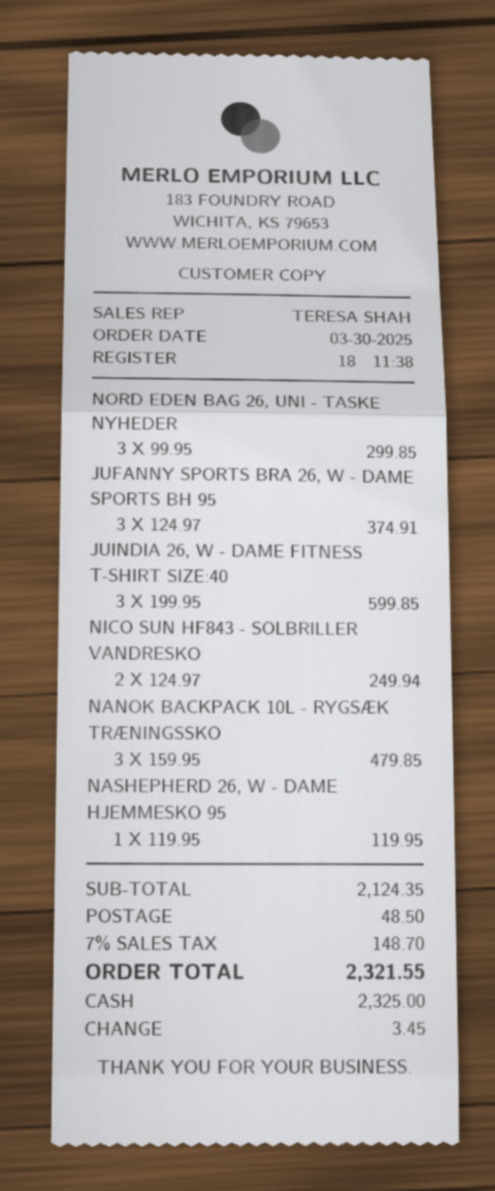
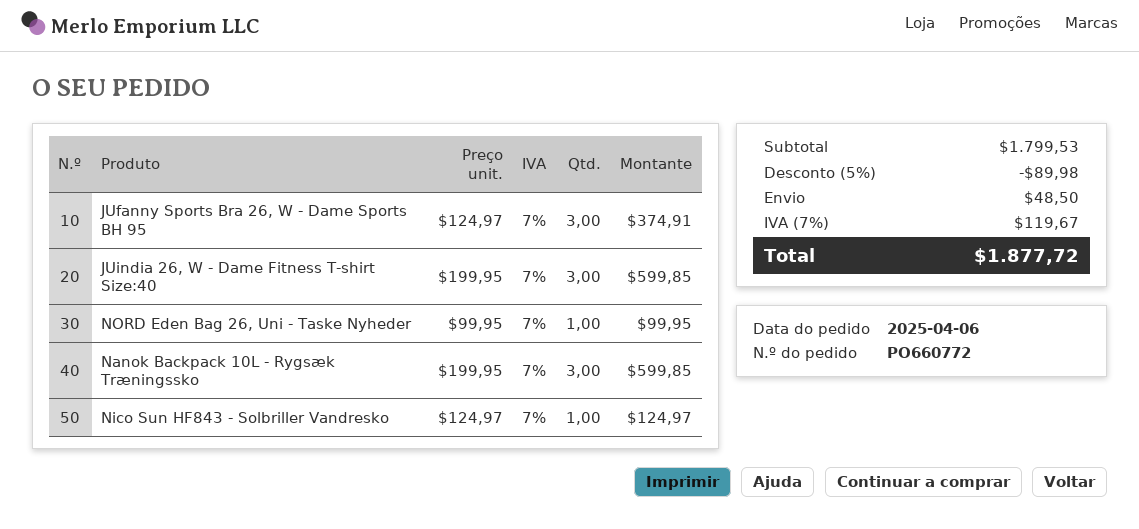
order date: 2025-03-30 -> 2025-04-06
NORD EDEN BAG 26, UNI - TASKE NYHEDER: 3 x 99.95 = 299.85 -> 1 x 99.95 = 99.95
NICO SUN HF843 - SOLBRILLER VANDRESKO: 2 x 124.97 = 249.94 -> 1 x 124.97 = 124.97
NANOK BACKPACK 10L - RYGSÆK TRÆNINGSSKO: 3 x 159.95 = 479.85 -> 3 x 199.95 = 599.85
NASHEPHERD 26, W - DAME HJEMMESKO 95: 1 x 119.95 = 119.95 -> none
subtotal: 2124.35 -> 1799.53
discount: none -> 5% = 89.98
tax: 7% = 148.70 -> 7% = 119.67
total: 2321.55 -> 1877.72

